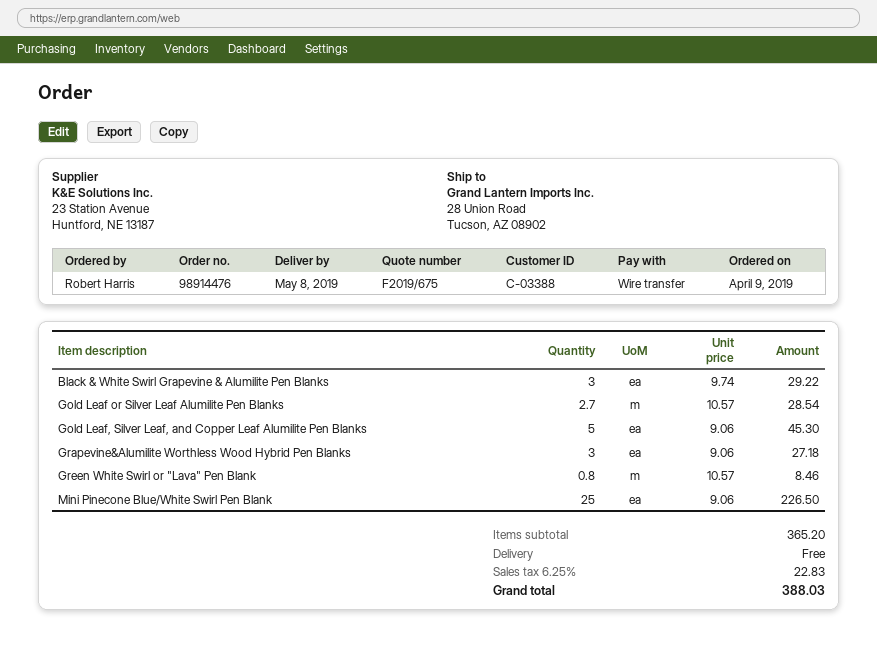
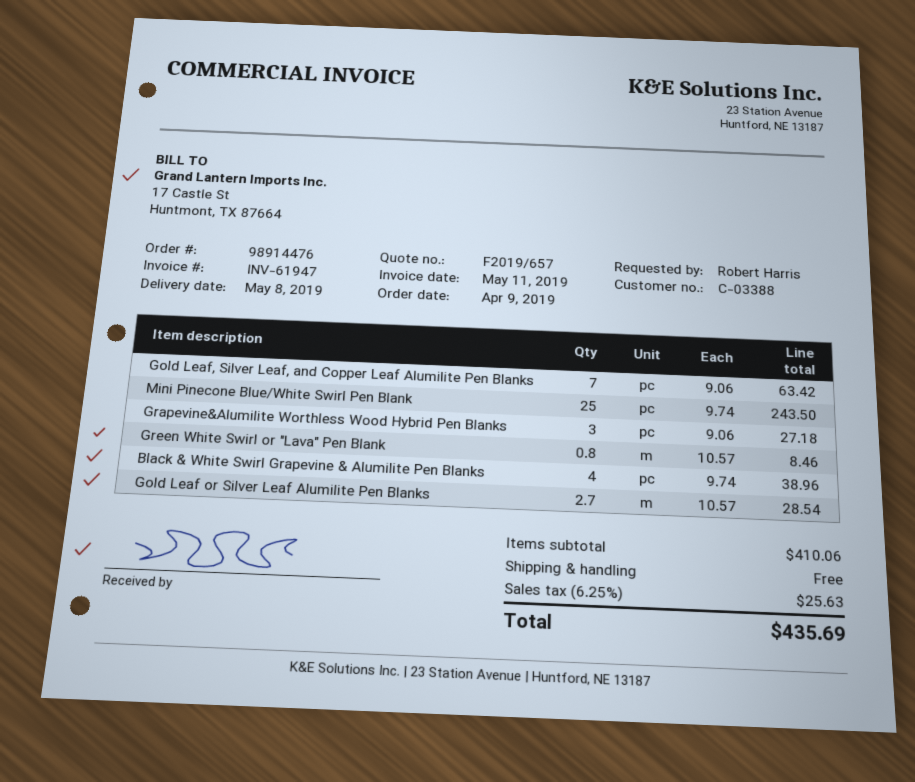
quote number: F2019/675 -> F2019/657
Black & White Swirl Grapevine & Alumilite Pen Blanks: 3 x 9.74 = 29.22 -> 4 x 9.74 = 38.96
Gold Leaf, Silver Leaf, and Copper Leaf Alumilite Pen Blanks: 5 x 9.06 = 45.30 -> 7 x 9.06 = 63.42
Mini Pinecone Blue/White Swirl Pen Blank: 25 x 9.06 = 226.50 -> 25 x 9.74 = 243.50
subtotal: 365.20 -> 410.06
tax: 6.25% = 22.83 -> 6.25% = 25.63
total: 388.03 -> 435.69

